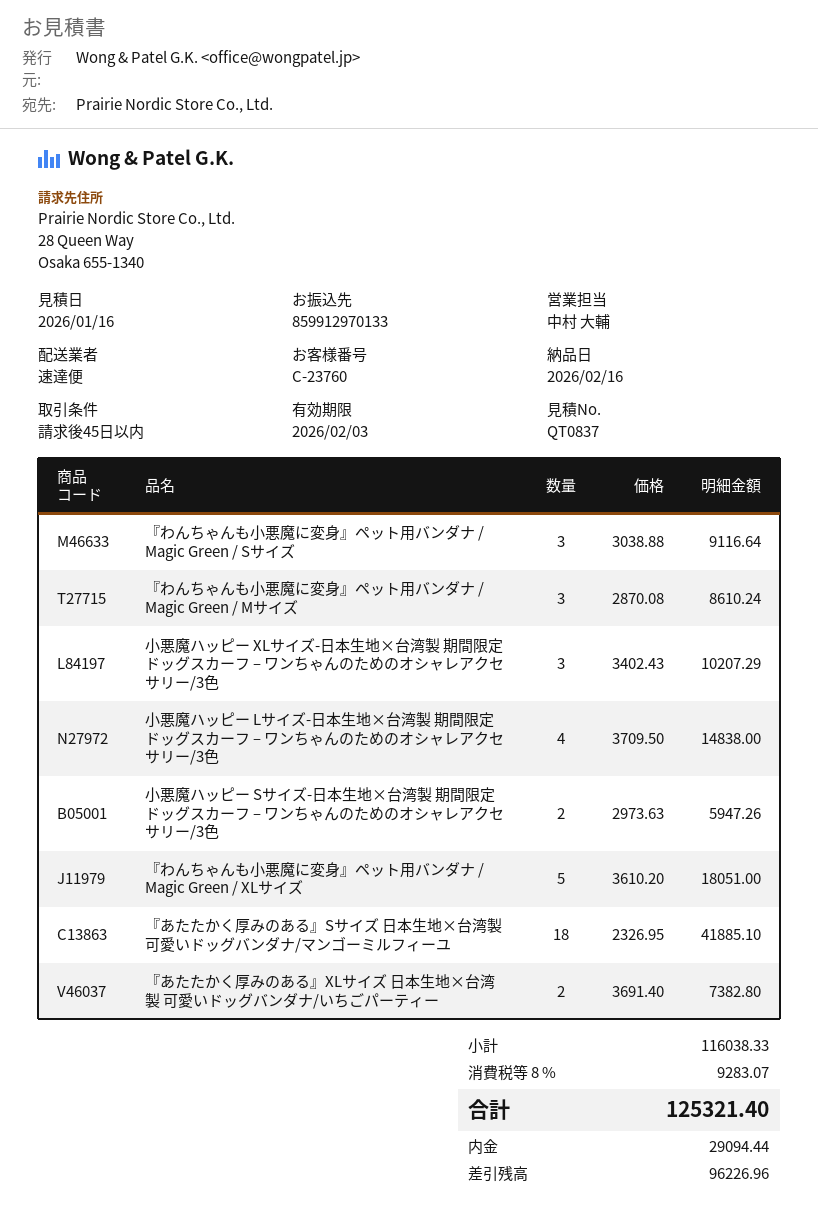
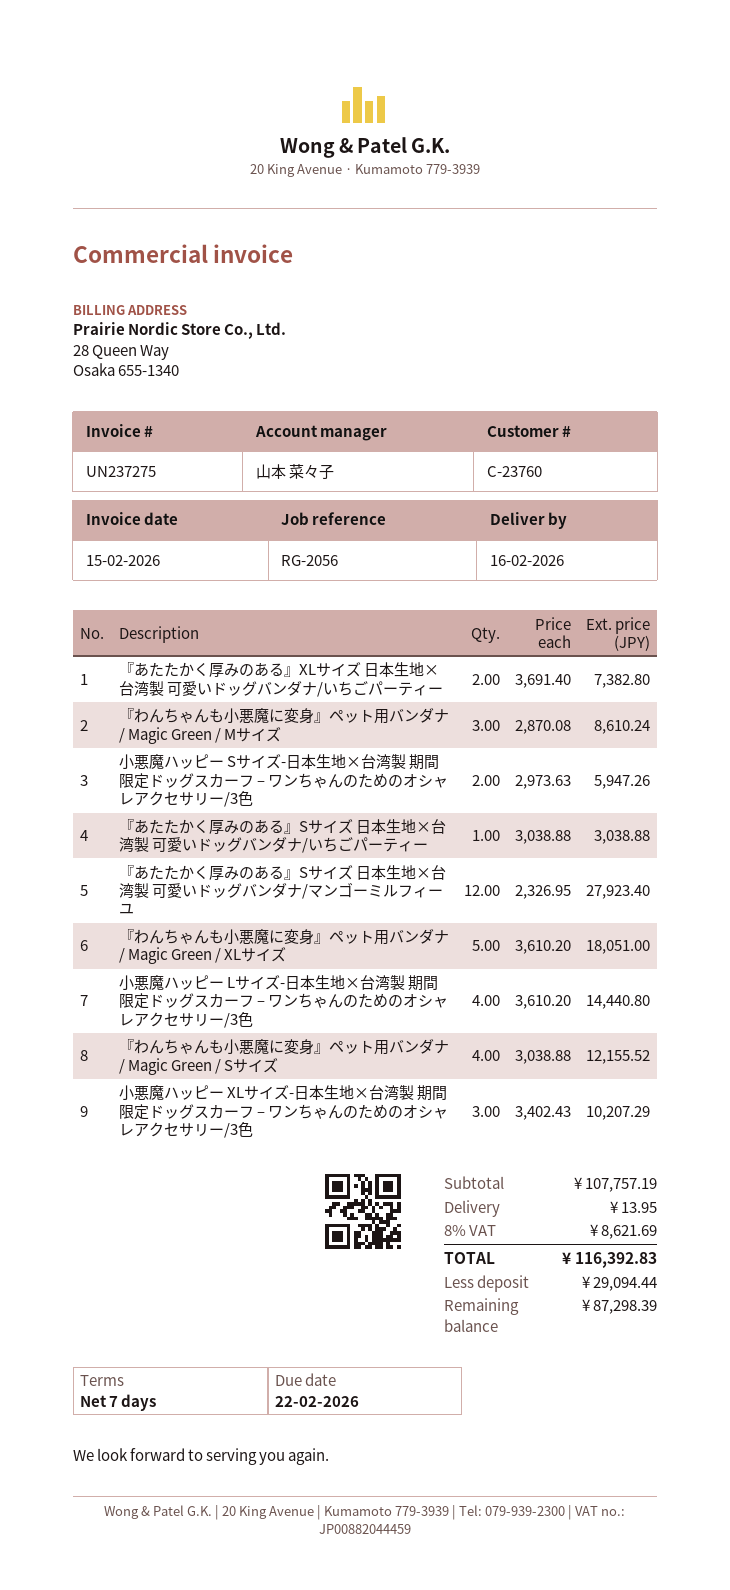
payment terms: 45 days -> 7 days
sales rep: 中村 大輔 -> 山本 菜々子
『わんちゃんも小悪魔に変身』ペット用バンダナ / Magic Green / Sサイズ: 3 x 3038.88 = 9116.64 -> 4 x 3038.88 = 12155.52
小悪魔ハッピー Lサイズ-日本生地×台湾製 期間限定ドッグスカーフ – ワンちゃんのためのオシャレアクセサリー/3色: 4 x 3709.50 = 14838.00 -> 4 x 3610.20 = 14440.80
『あたたかく厚みのある』Sサイズ 日本生地×台湾製 可愛いドッグバンダナ/マンゴーミルフィーユ: 18 x 2326.95 = 41885.10 -> 12 x 2326.95 = 27923.40
『あたたかく厚みのある』Sサイズ 日本生地×台湾製 可愛いドッグバンダナ/いちごパーティー: none -> 1 x 3038.88 = 3038.88
subtotal: 116038.33 -> 107757.19
shipping: none -> 13.95
tax: 8% = 9283.07 -> 8% = 8621.69
total: 125321.40 -> 116392.83
balance: 96226.96 -> 87298.39

